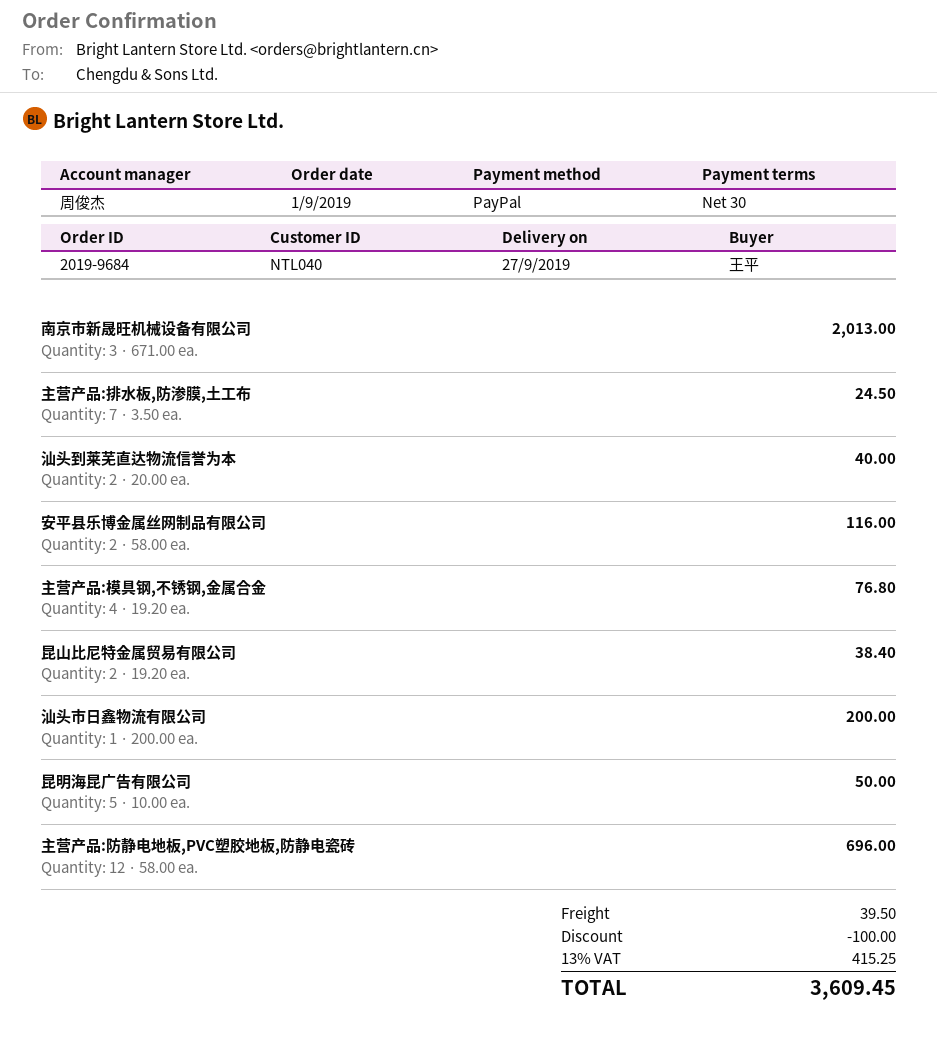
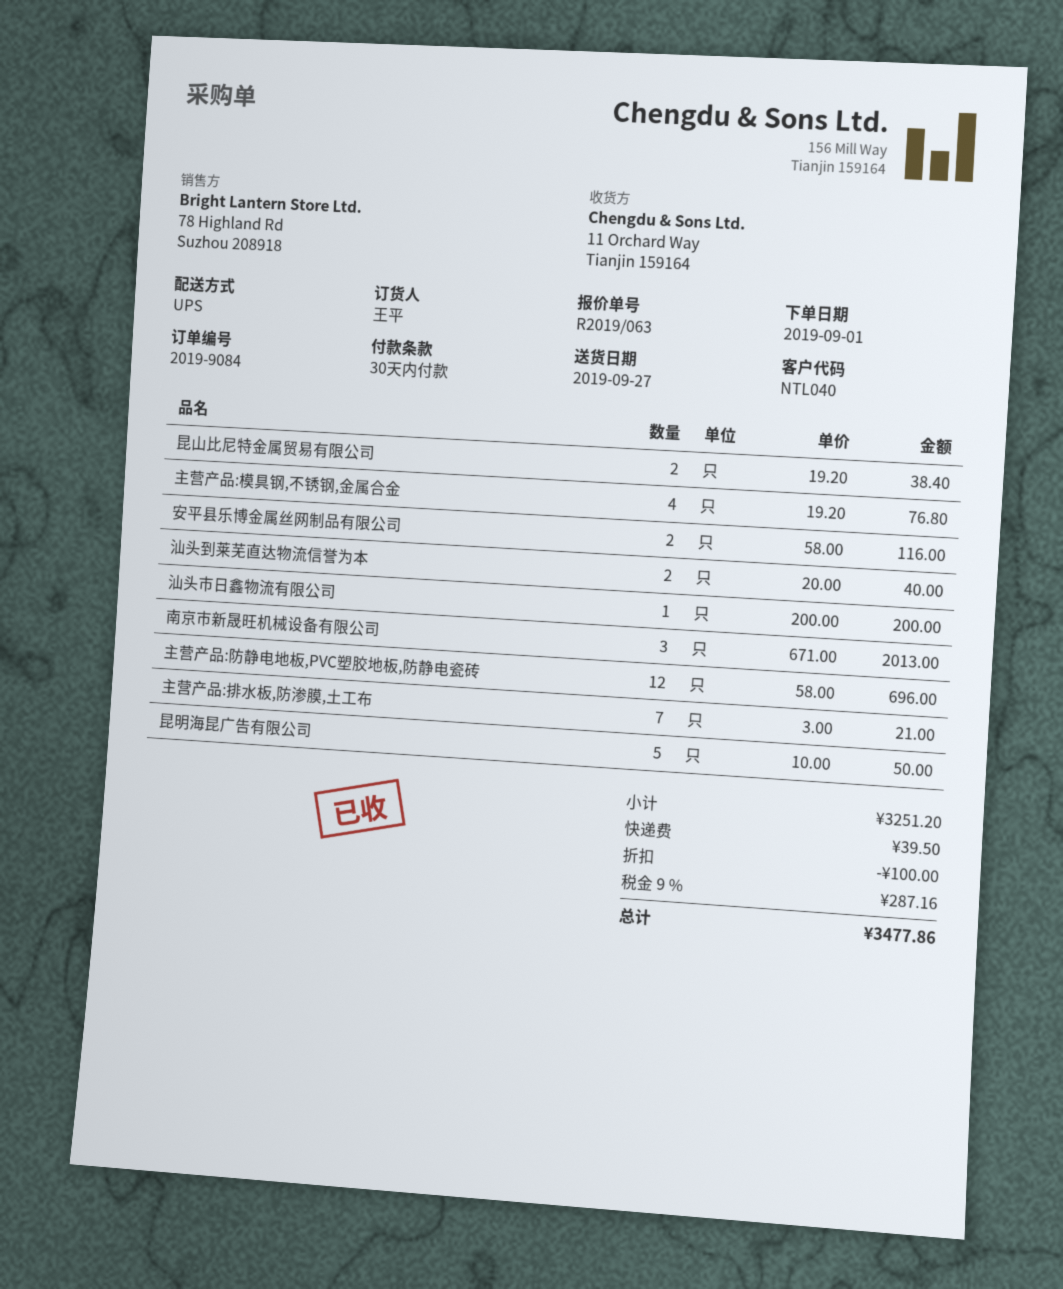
order number: 2019-9684 -> 2019-9084
主营产品:排水板,防渗膜,土工布: 7 x 3.50 = 24.50 -> 7 x 3.00 = 21.00
tax: 13% = 415.25 -> 9% = 287.16
total: 3609.45 -> 3477.86

